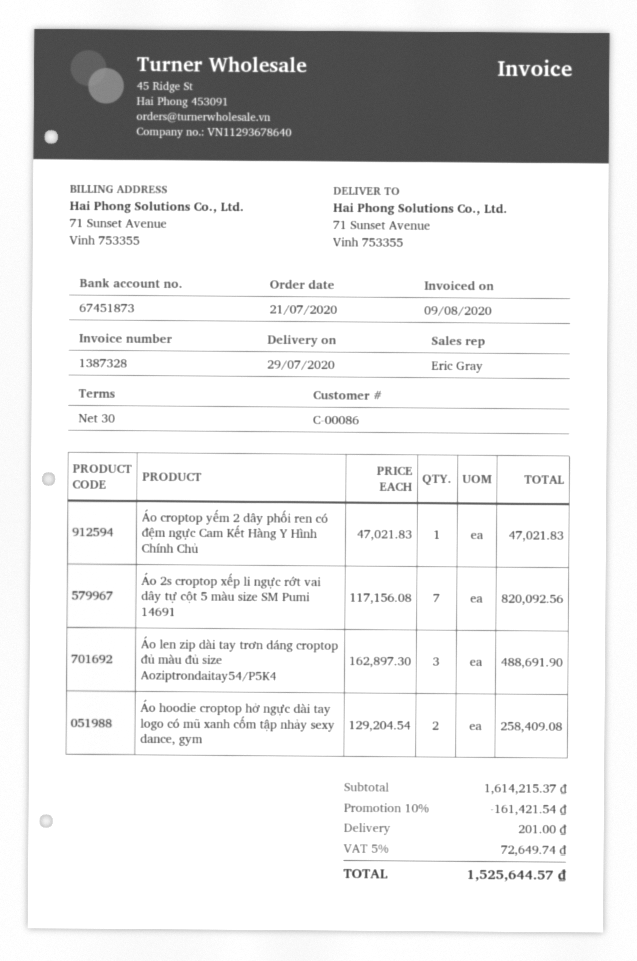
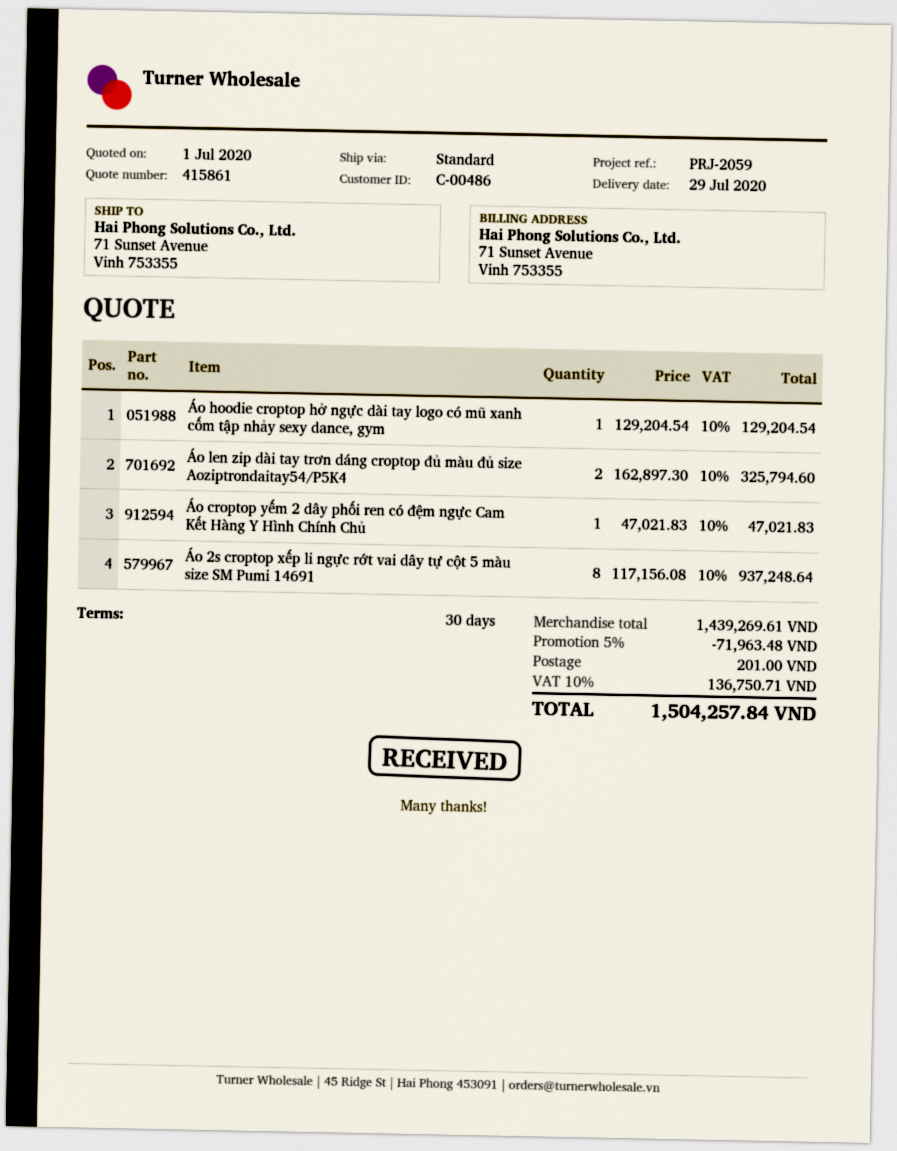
customer number: C-00086 -> C-00486
Áo 2s croptop xếp li ngực rớt vai dây tự cột 5 màu size SM Pumi 14691: 7 x 117156.08 = 820092.56 -> 8 x 117156.08 = 937248.64
Áo len zip dài tay trơn dáng croptop đủ màu đủ size Aoziptrondaitay54/P5K4: 3 x 162897.30 = 488691.90 -> 2 x 162897.30 = 325794.60
Áo hoodie croptop hở ngực dài tay logo có mũ xanh cốm tập nhảy sexy dance, gym: 2 x 129204.54 = 258409.08 -> 1 x 129204.54 = 129204.54
subtotal: 1614215.37 -> 1439269.61
discount: 10% = 161421.54 -> 5% = 71963.48
tax: 5% = 72649.74 -> 10% = 136750.71
total: 1525644.57 -> 1504257.84

